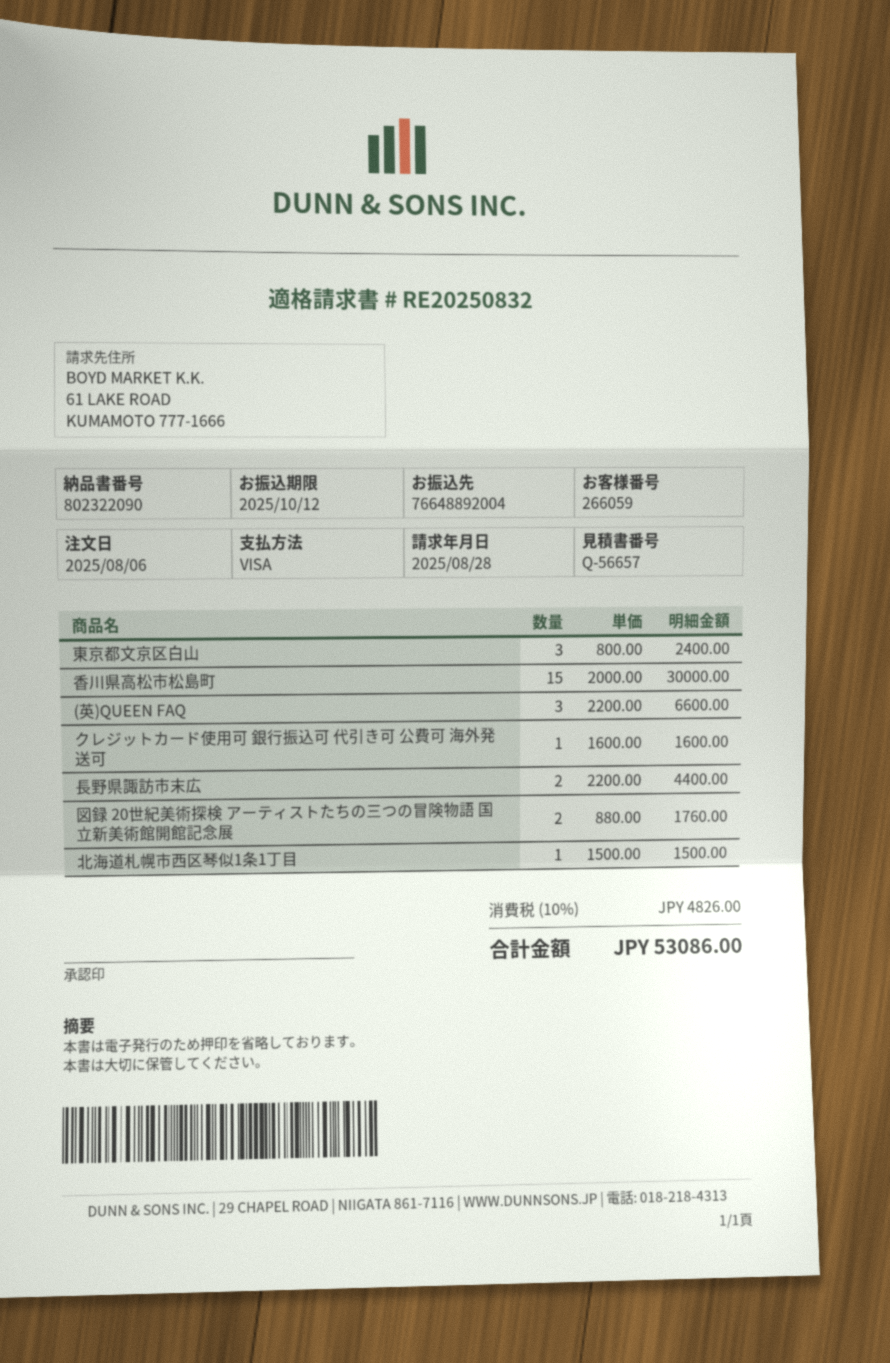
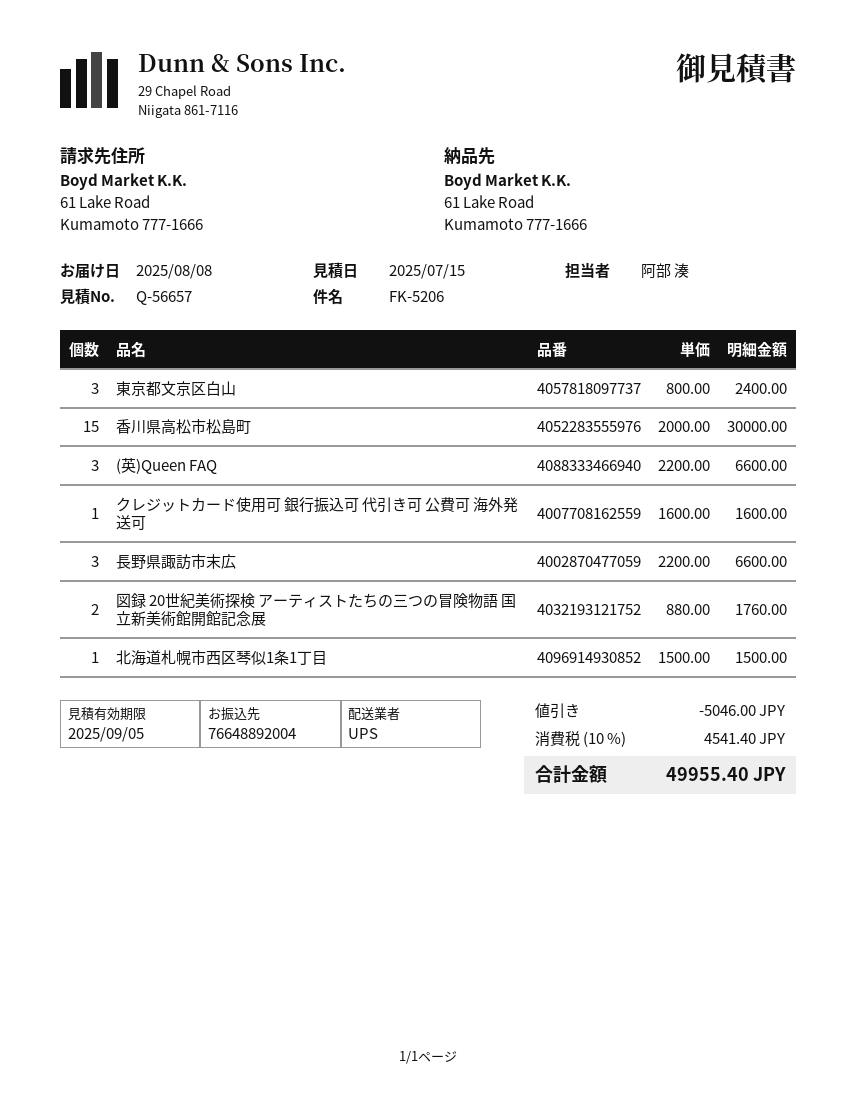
長野県諏訪市末広: 2 x 2200.00 = 4400.00 -> 3 x 2200.00 = 6600.00
discount: none -> 5046.00
tax: 10% = 4826.00 -> 10% = 4541.40
total: 53086.00 -> 49955.40

